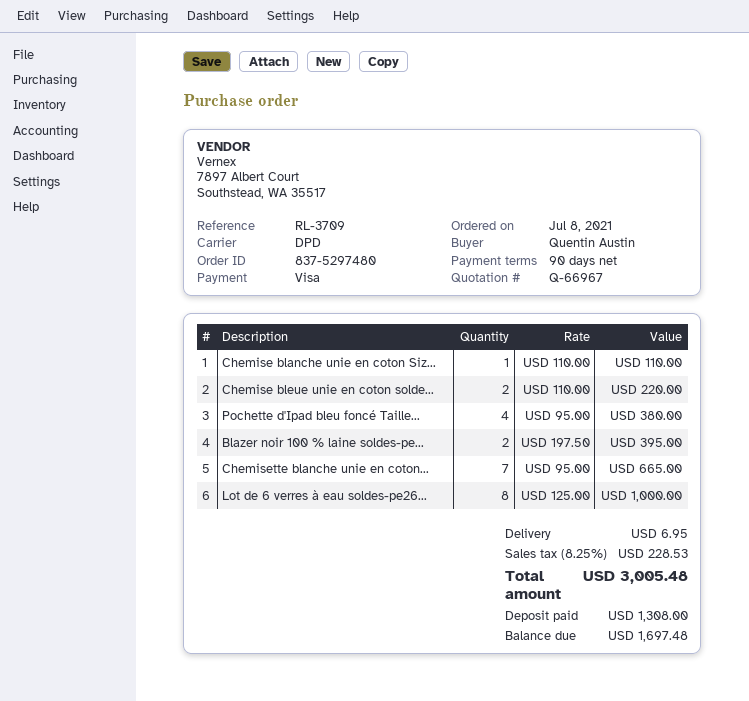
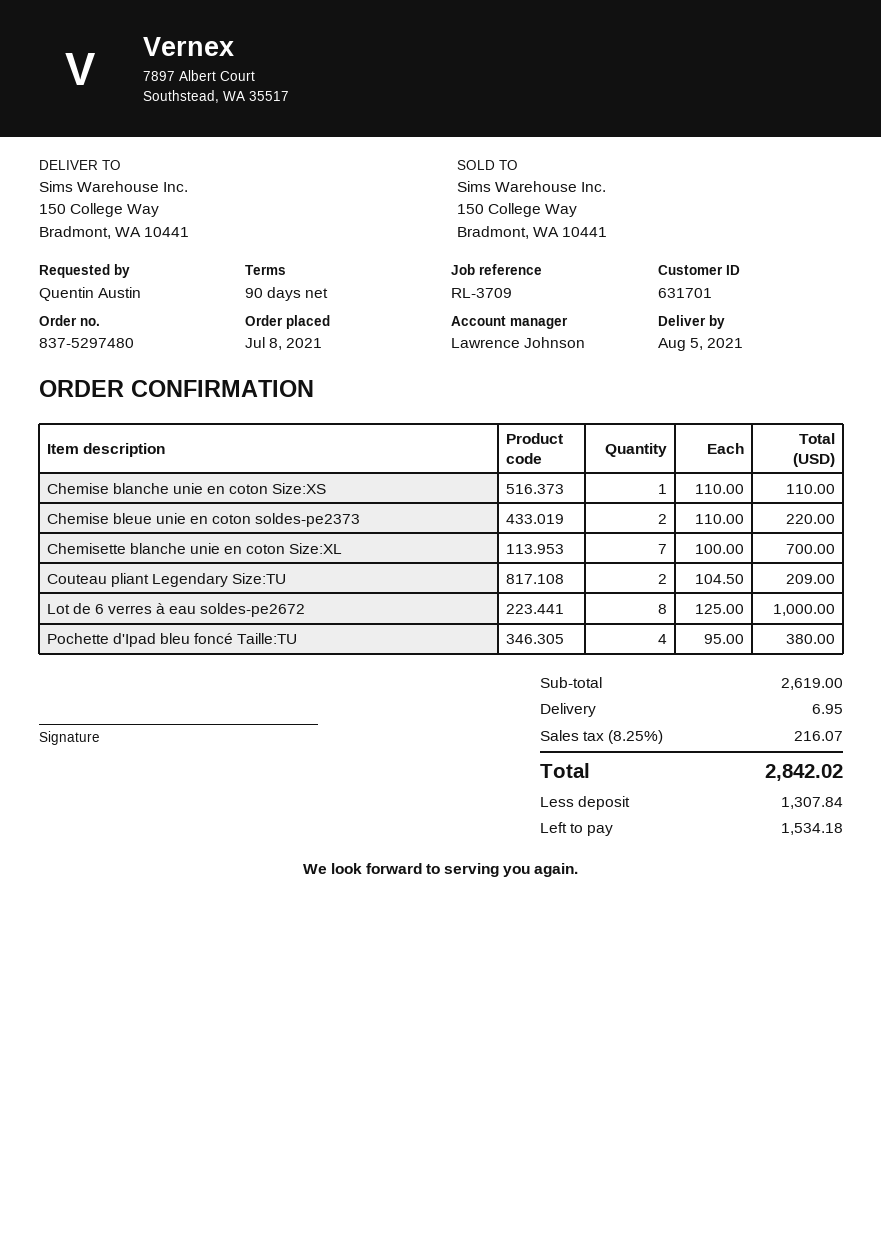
Blazer noir 100 % laine soldes-pe...: 2 x 197.50 = 395.00 -> none
Chemisette blanche unie en coton...: 7 x 95.00 = 665.00 -> 7 x 100.00 = 700.00
Couteau pliant Legendary Size:TU: none -> 2 x 104.50 = 209.00
tax: 8.25% = 228.53 -> 8.25% = 216.07
total: 3005.48 -> 2842.02
deposit: 1308.00 -> 1307.84
balance: 1697.48 -> 1534.18

